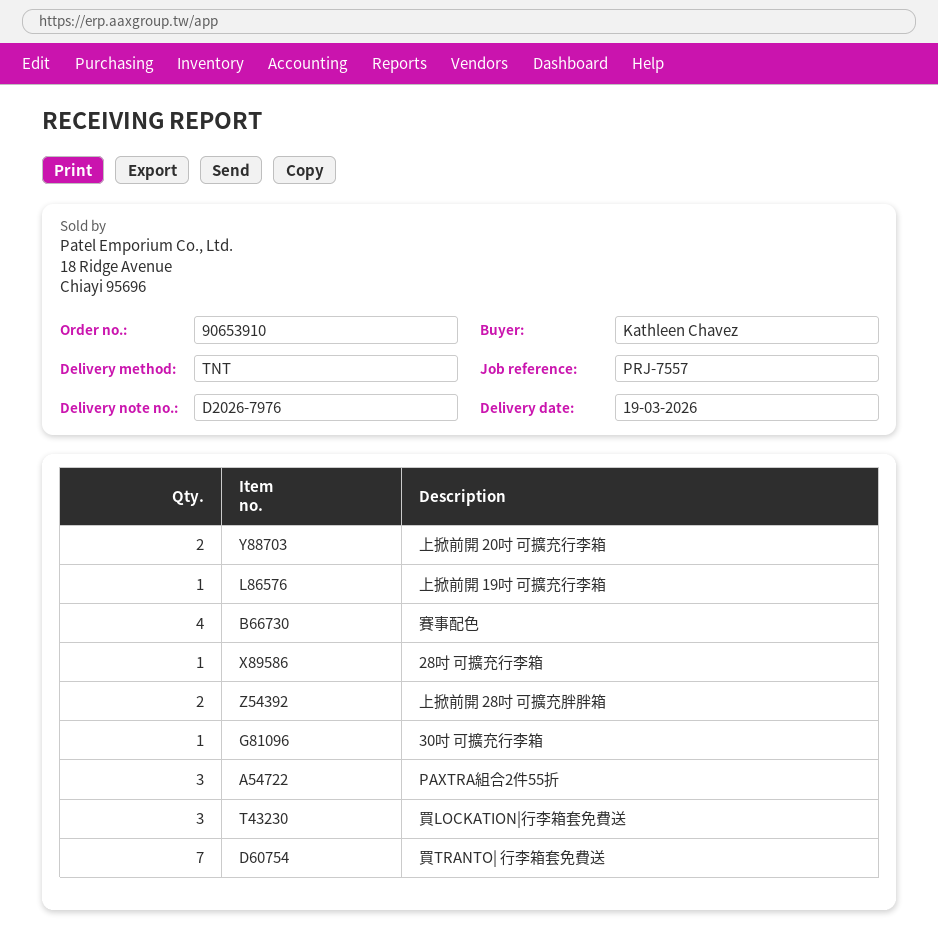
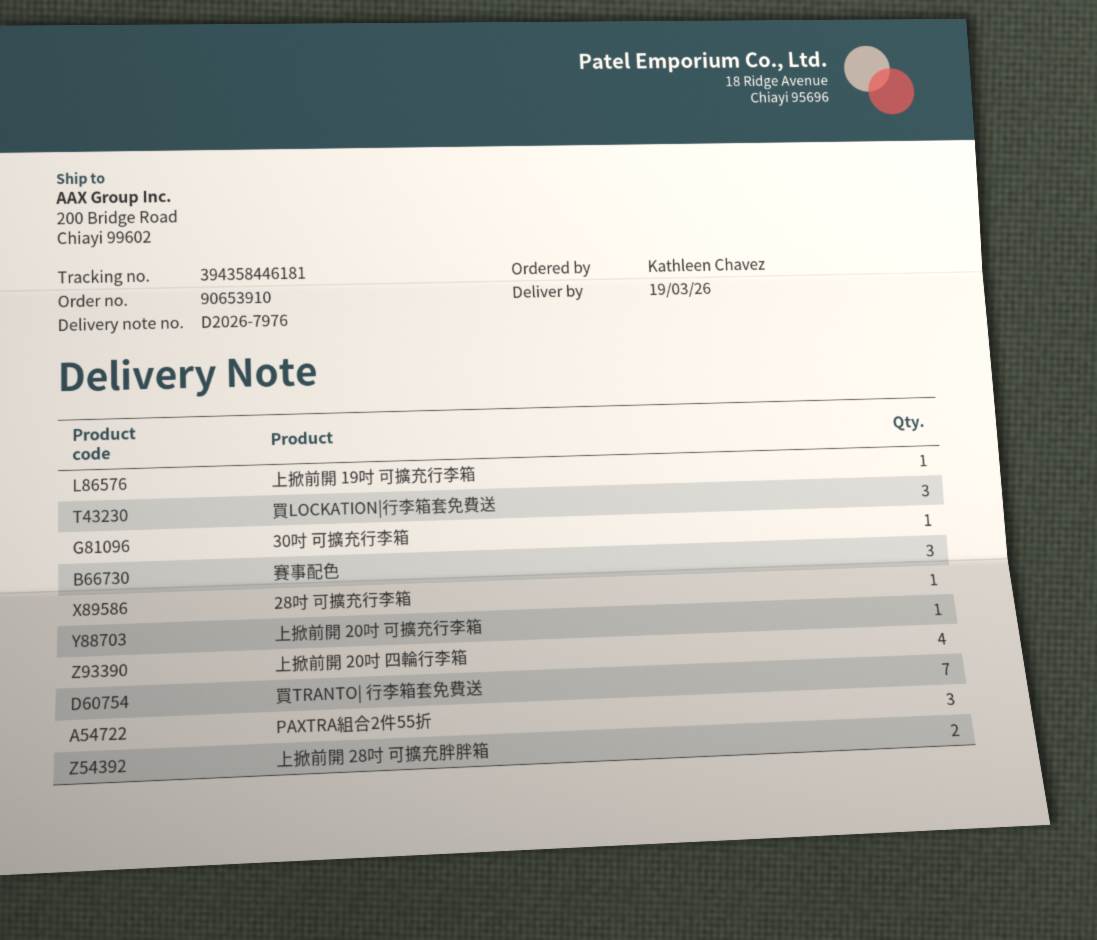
上掀前開 20吋 可擴充行李箱: 2 -> 1
賽事配色: 4 -> 3
上掀前開 20吋 四輪行李箱: none -> 4

